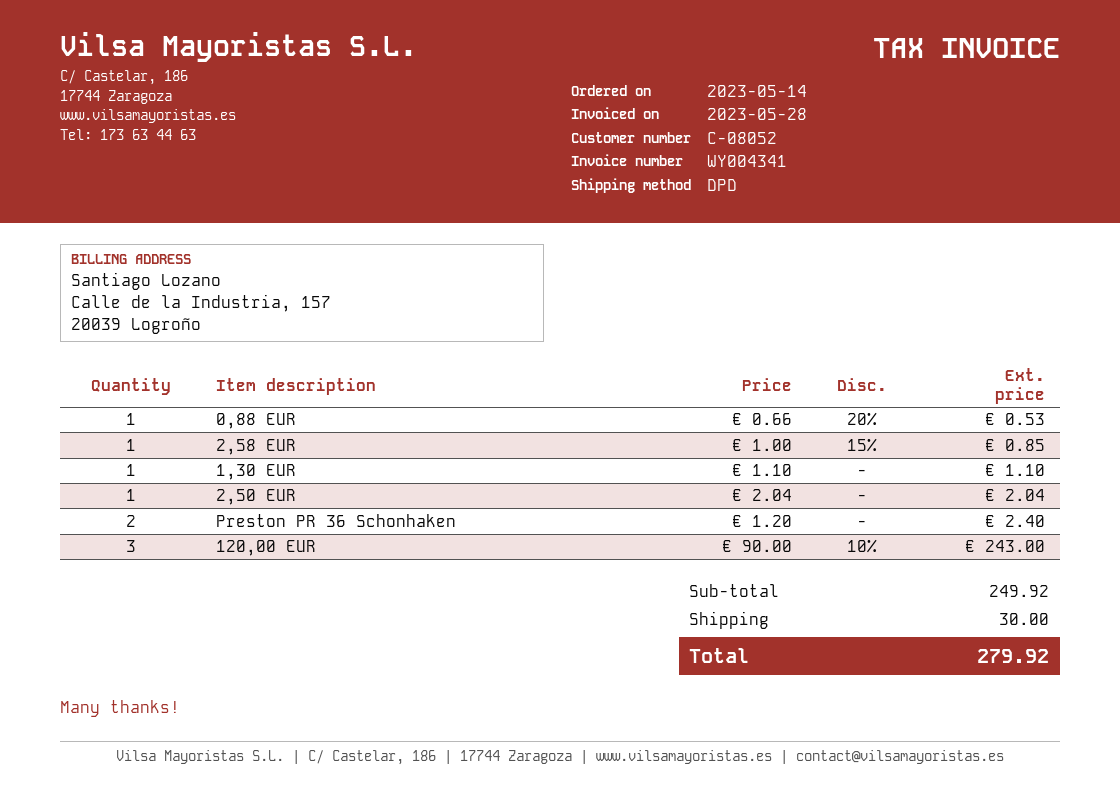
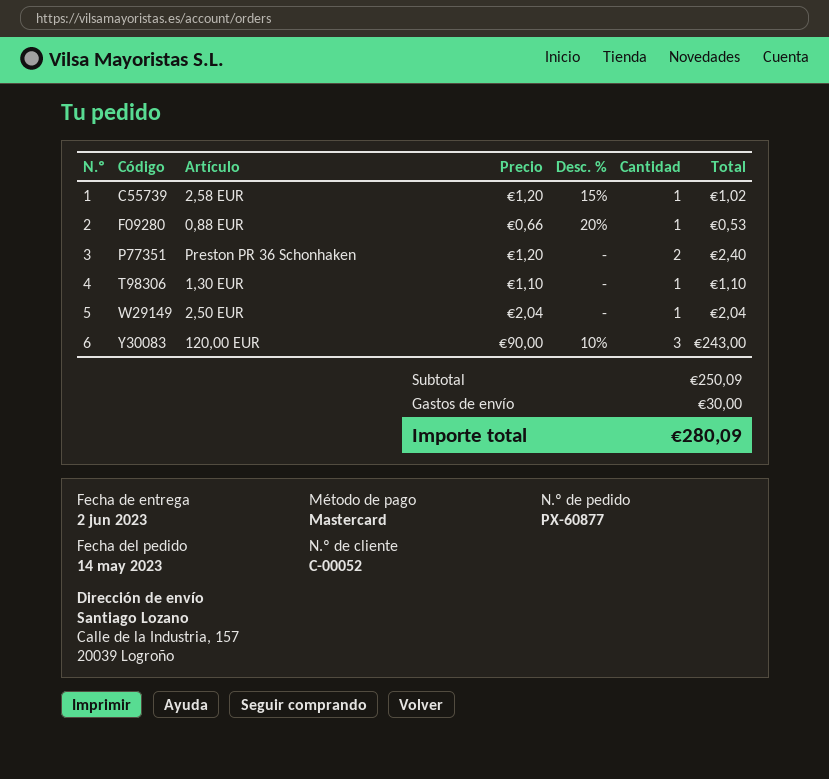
customer number: C-08052 -> C-00052
2,58 EUR: 1 x 1.00 - 15% = 0.85 -> 1 x 1.20 - 15% = 1.02
subtotal: 249.92 -> 250.09
total: 279.92 -> 280.09

